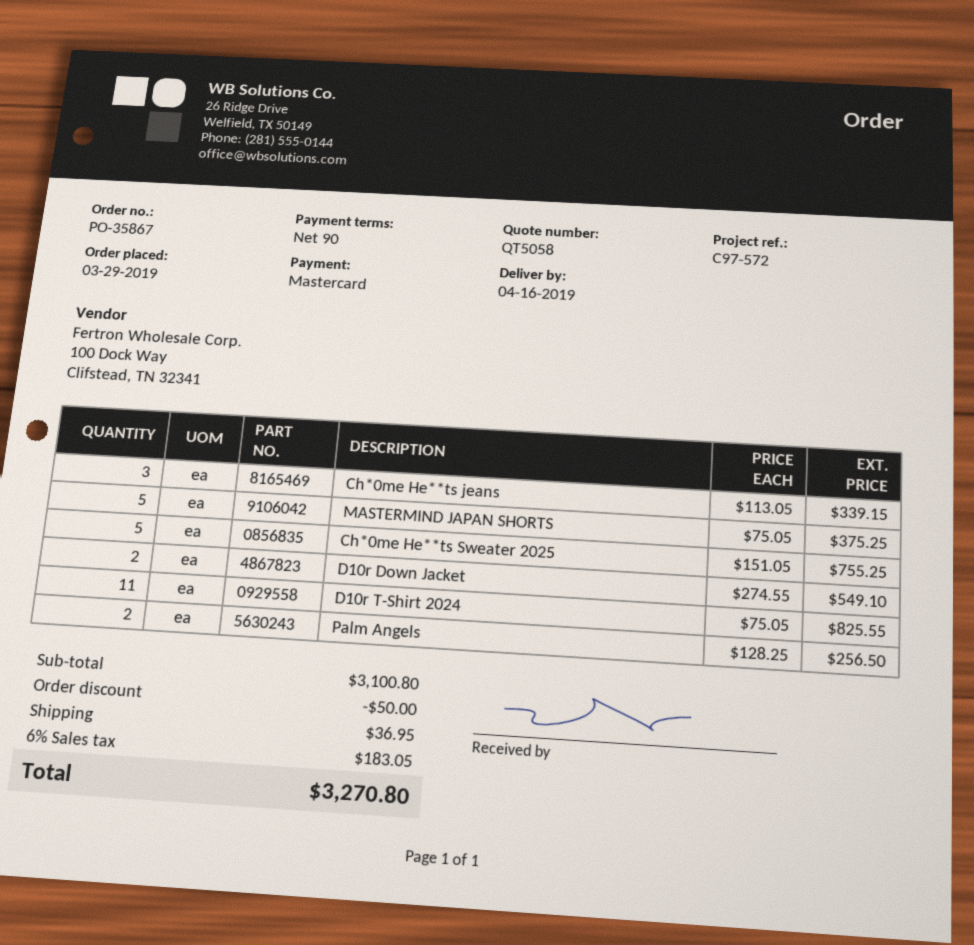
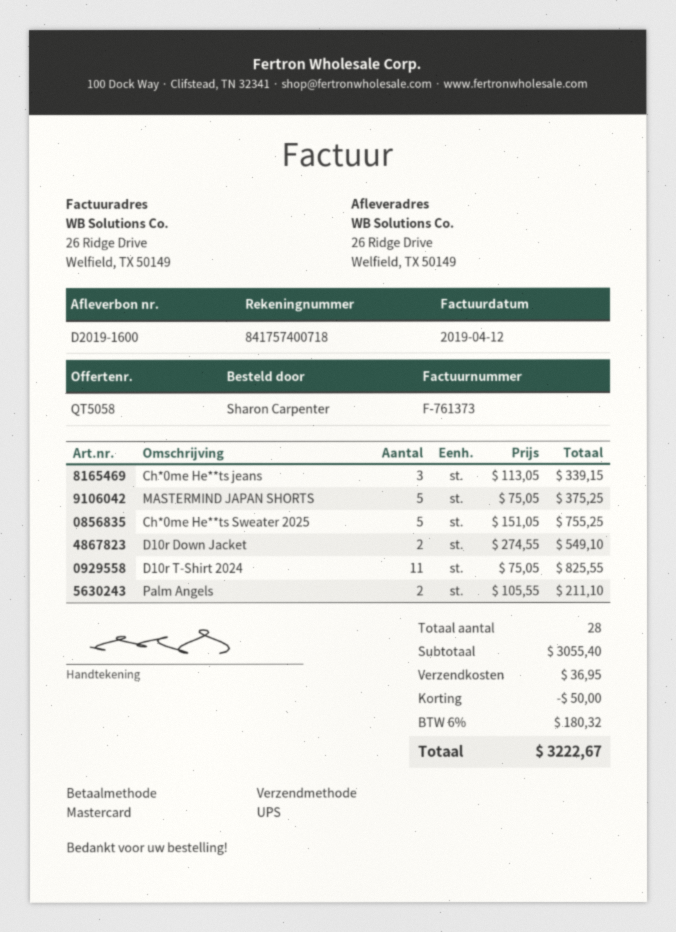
Palm Angels: 2 x 128.25 = 256.50 -> 2 x 105.55 = 211.10
subtotal: 3100.80 -> 3055.40
tax: 6% = 183.05 -> 6% = 180.32
total: 3270.80 -> 3222.67

